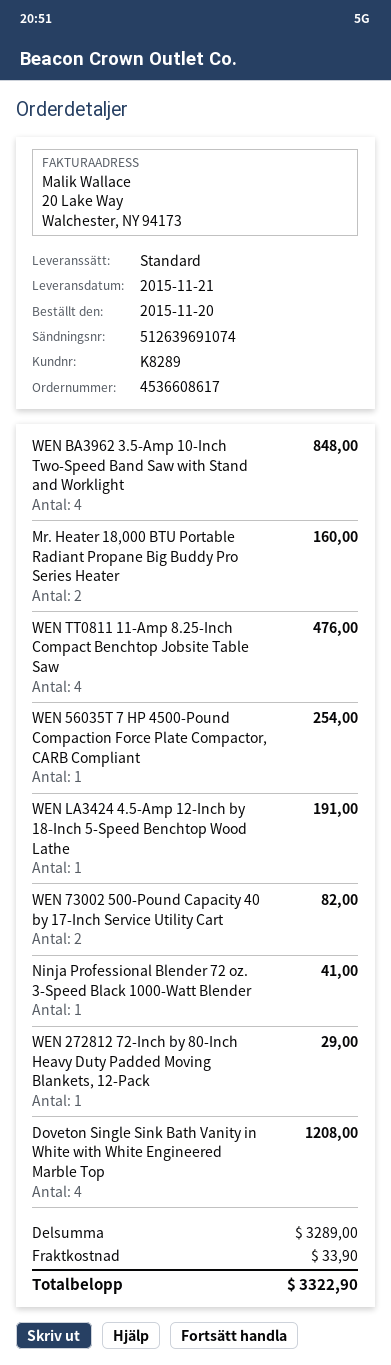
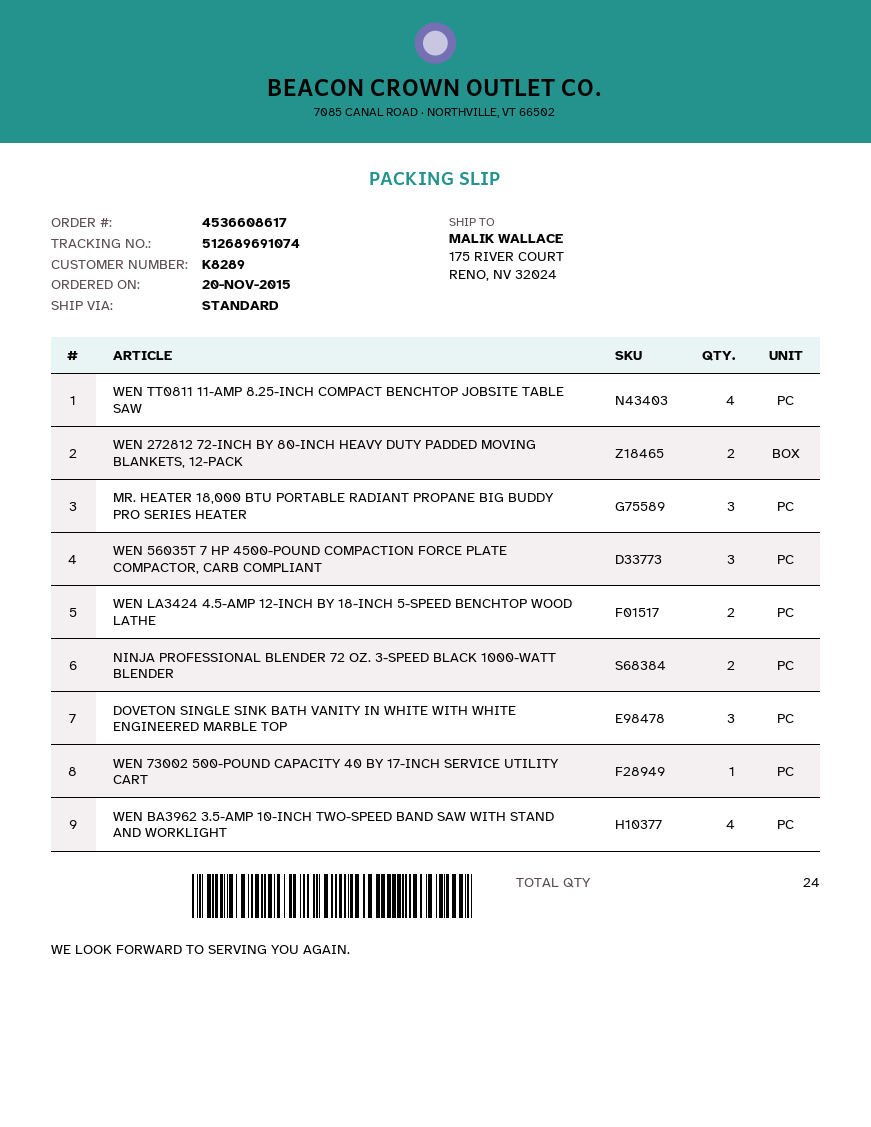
tracking number: 512639691074 -> 512689691074
Mr. Heater 18,000 BTU Portable Radiant Propane Big Buddy Pro Series Heater: 2 -> 3
WEN 56035T 7 HP 4500-Pound Compaction Force Plate Compactor, CARB Compliant: 1 -> 3
WEN LA3424 4.5-Amp 12-Inch by 18-Inch 5-Speed Benchtop Wood Lathe: 1 -> 2
WEN 73002 500-Pound Capacity 40 by 17-Inch Service Utility Cart: 2 -> 1
Ninja Professional Blender 72 oz. 3-Speed Black 1000-Watt Blender: 1 -> 2
WEN 272812 72-Inch by 80-Inch Heavy Duty Padded Moving Blankets, 12-Pack: 1 -> 2
Doveton Single Sink Bath Vanity in White with White Engineered Marble Top: 4 -> 3

